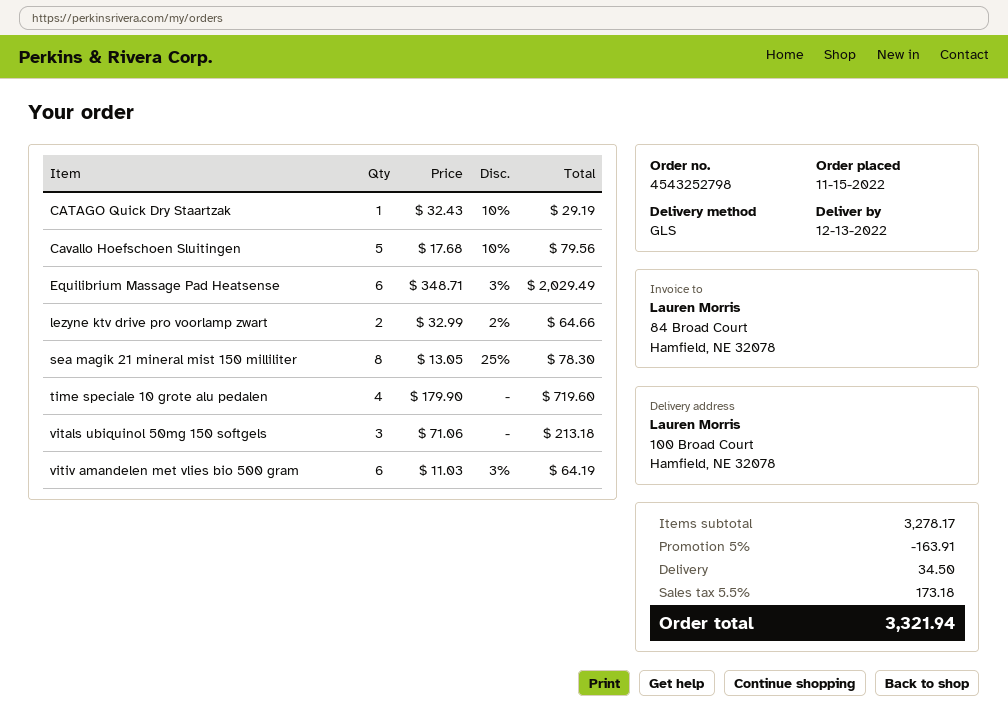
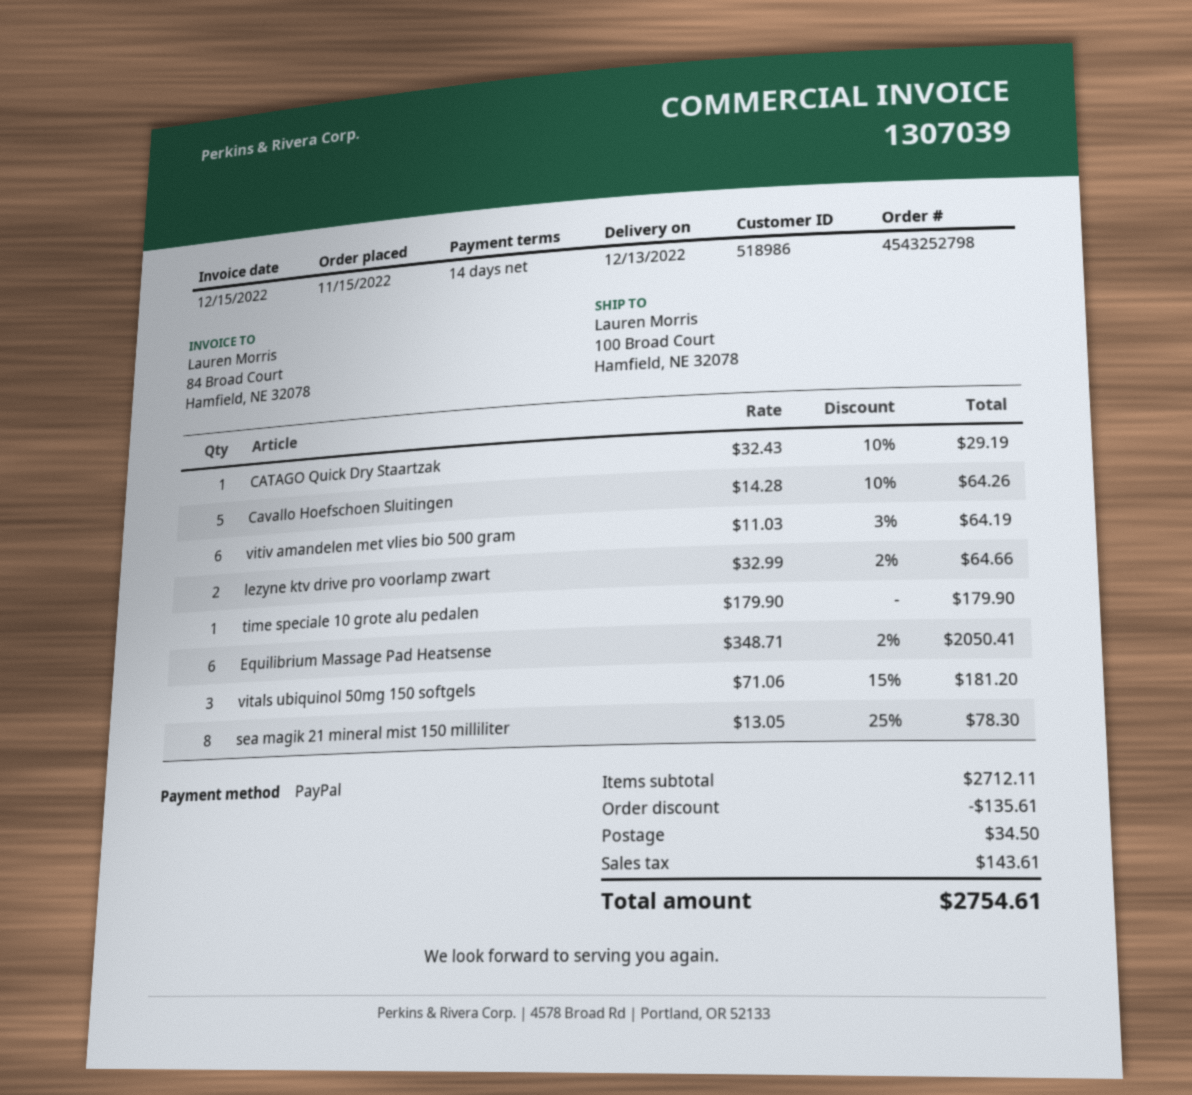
Cavallo Hoefschoen Sluitingen: 5 x 17.68 - 10% = 79.56 -> 5 x 14.28 - 10% = 64.26
Equilibrium Massage Pad Heatsense: 6 x 348.71 - 3% = 2029.49 -> 6 x 348.71 - 2% = 2050.41
time speciale 10 grote alu pedalen: 4 x 179.90 = 719.60 -> 1 x 179.90 = 179.90
vitals ubiquinol 50mg 150 softgels: 3 x 71.06 = 213.18 -> 3 x 71.06 - 15% = 181.20
subtotal: 3278.17 -> 2712.11
discount: 163.91 -> 135.61
tax: 173.18 -> 143.61
total: 3321.94 -> 2754.61

